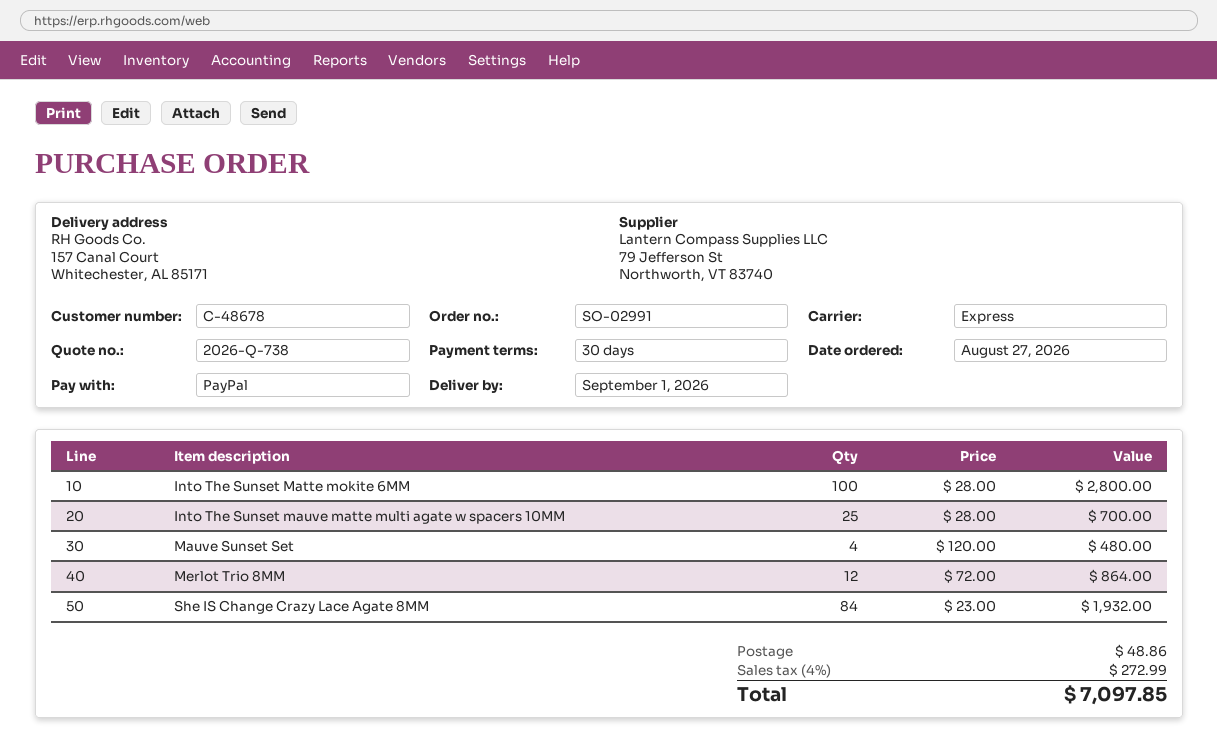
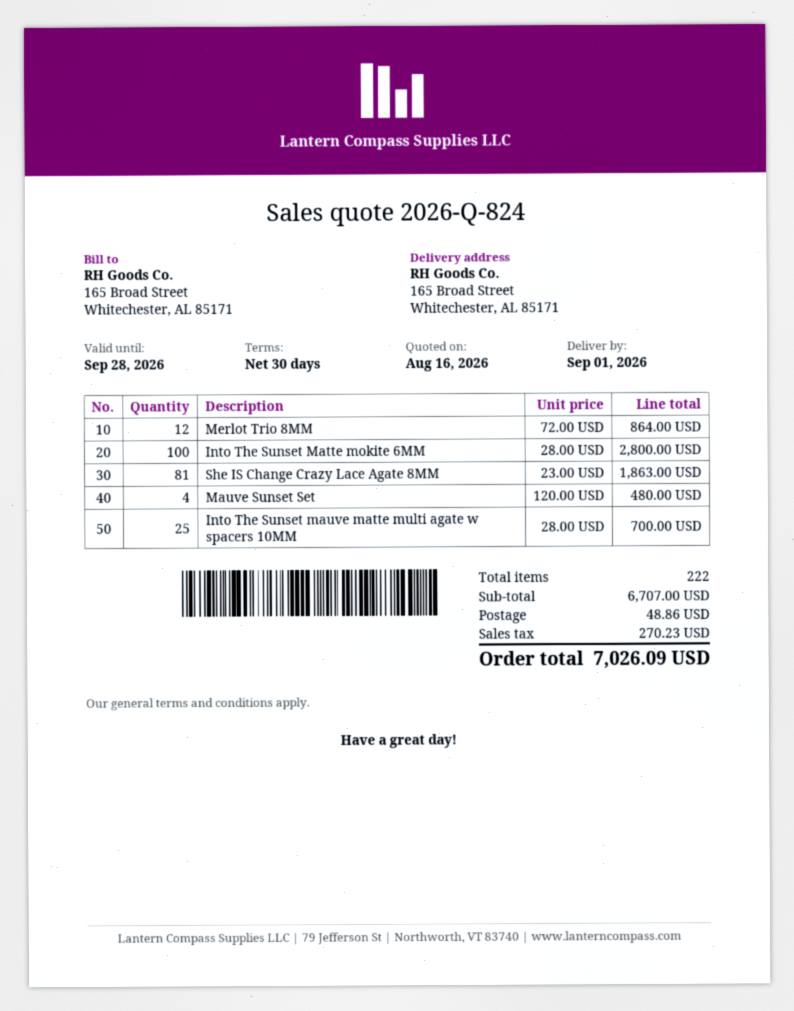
quote number: 2026-Q-738 -> 2026-Q-824
ship to: 157 Canal Court, Whitechester, AL 85171 -> 165 Broad Street, Whitechester, AL 85171
She IS Change Crazy Lace Agate 8MM: 84 x 23.00 = 1932.00 -> 81 x 23.00 = 1863.00
tax: 272.99 -> 270.23
total: 7097.85 -> 7026.09

